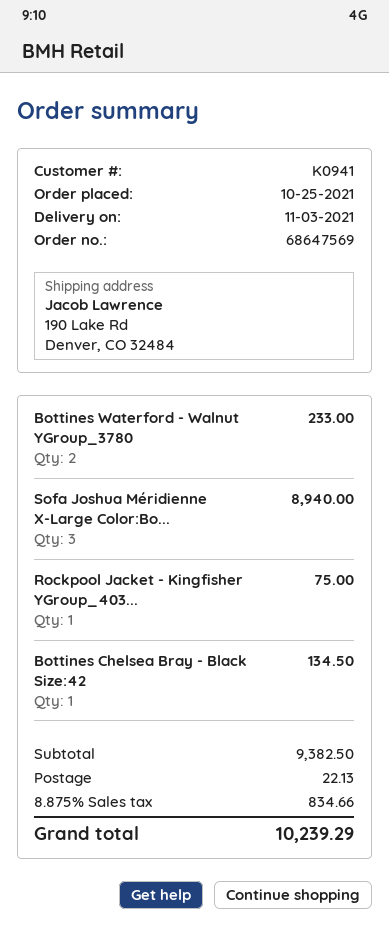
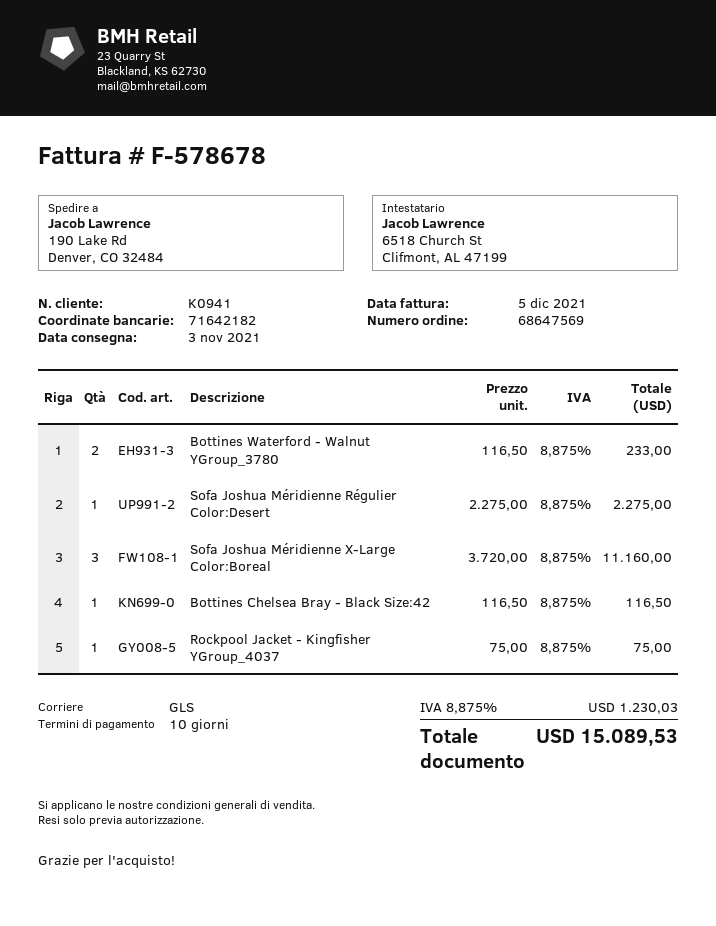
Sofa Joshua Méridienne X-Large Color:Bo...: 3 for 8940.00 -> 3 for 11160.00
Bottines Chelsea Bray - Black Size:42: 1 for 134.50 -> 1 for 116.50
Sofa Joshua Méridienne Régulier Color:Desert: none -> 1 for 2275.00
shipping: 22.13 -> none
tax: 8.875% = 834.66 -> 8.875% = 1230.03
total: 10239.29 -> 15089.53

